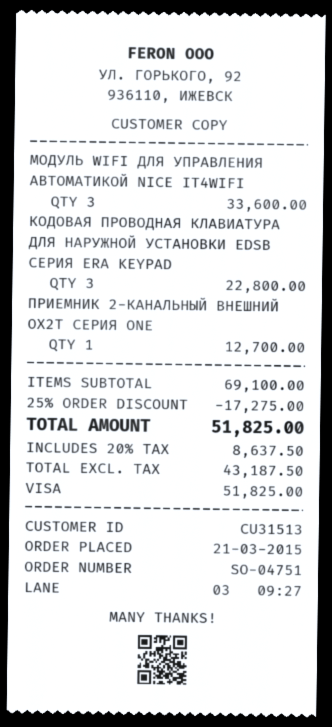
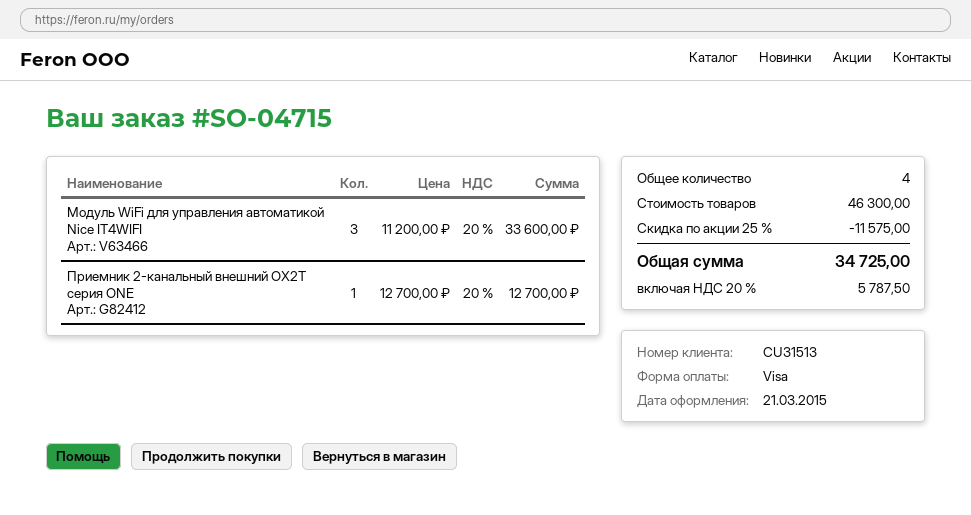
order number: SO-04751 -> SO-04715
КОДОВАЯ ПРОВОДНАЯ КЛАВИАТУРА ДЛЯ НАРУЖНОЙ УСТАНОВКИ EDSB СЕРИЯ ERA KEYPAD: 3 for 22800.00 -> none
subtotal: 69100.00 -> 46300.00
discount: 25% = 17275.00 -> 25% = 11575.00
tax: 20% = 8637.50 -> 20% = 5787.50
total: 51825.00 -> 34725.00

